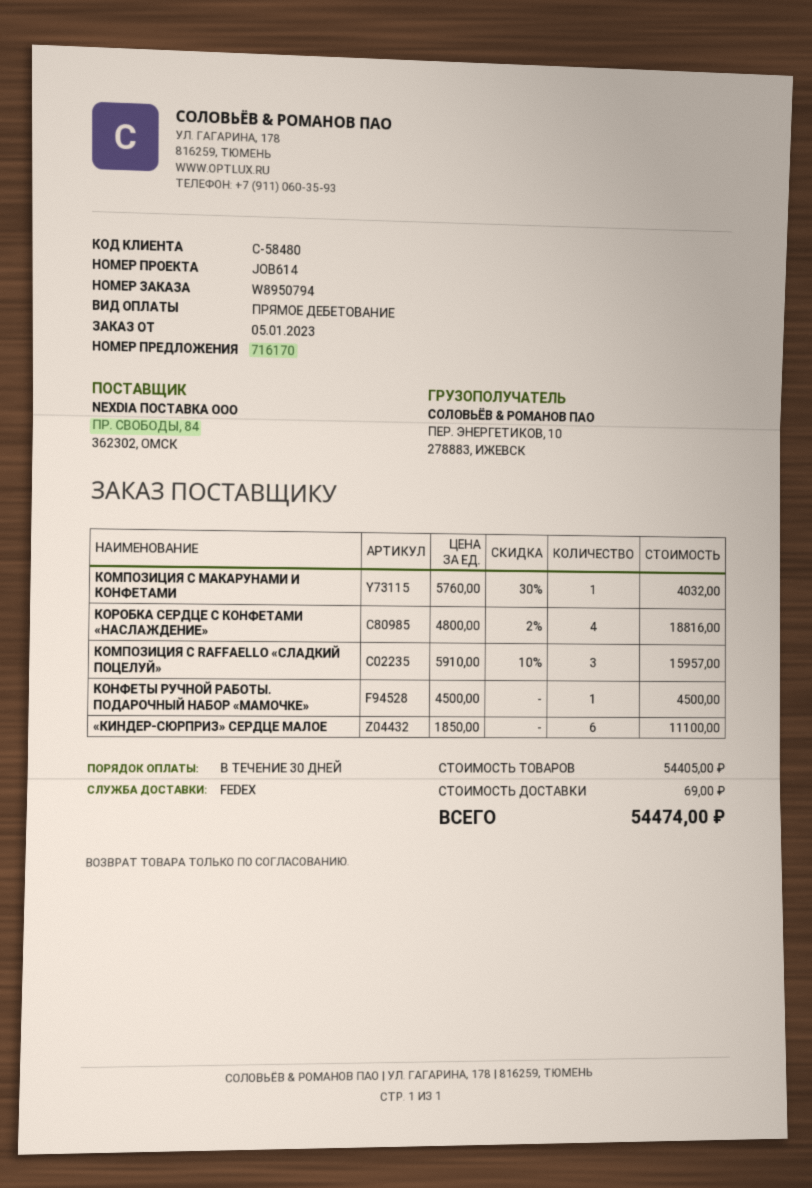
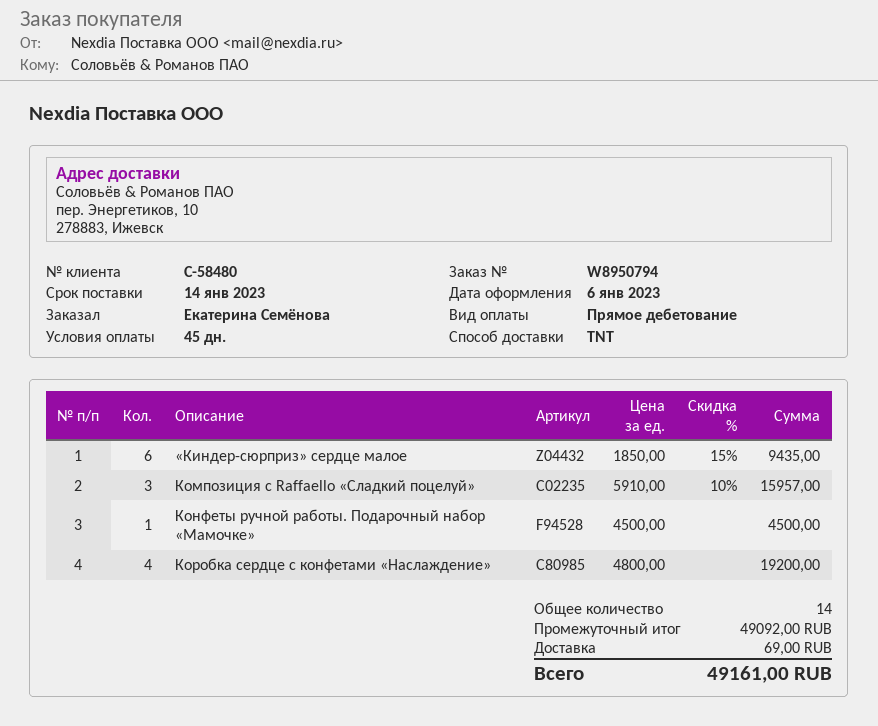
order date: 2023-01-05 -> 2023-01-06
payment terms: 30 days -> 45 days
shipping method: FedEx -> TNT
КОМПОЗИЦИЯ С МАКАРУНАМИ И КОНФЕТАМИ: 1 x 5760.00 - 30% = 4032.00 -> none
КОРОБКА СЕРДЦЕ С КОНФЕТАМИ «НАСЛАЖДЕНИЕ»: 4 x 4800.00 - 2% = 18816.00 -> 4 x 4800.00 = 19200.00
«КИНДЕР-СЮРПРИЗ» СЕРДЦЕ МАЛОЕ: 6 x 1850.00 = 11100.00 -> 6 x 1850.00 - 15% = 9435.00
subtotal: 54405.00 -> 49092.00
total: 54474.00 -> 49161.00

